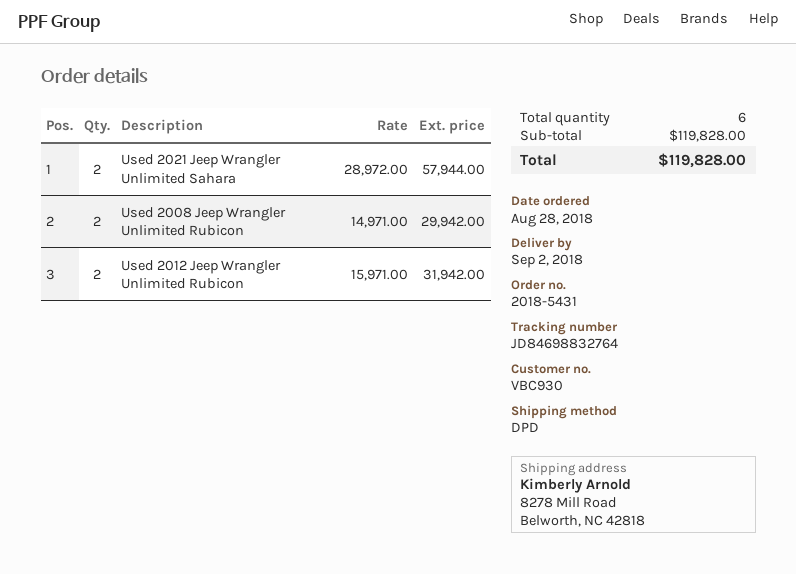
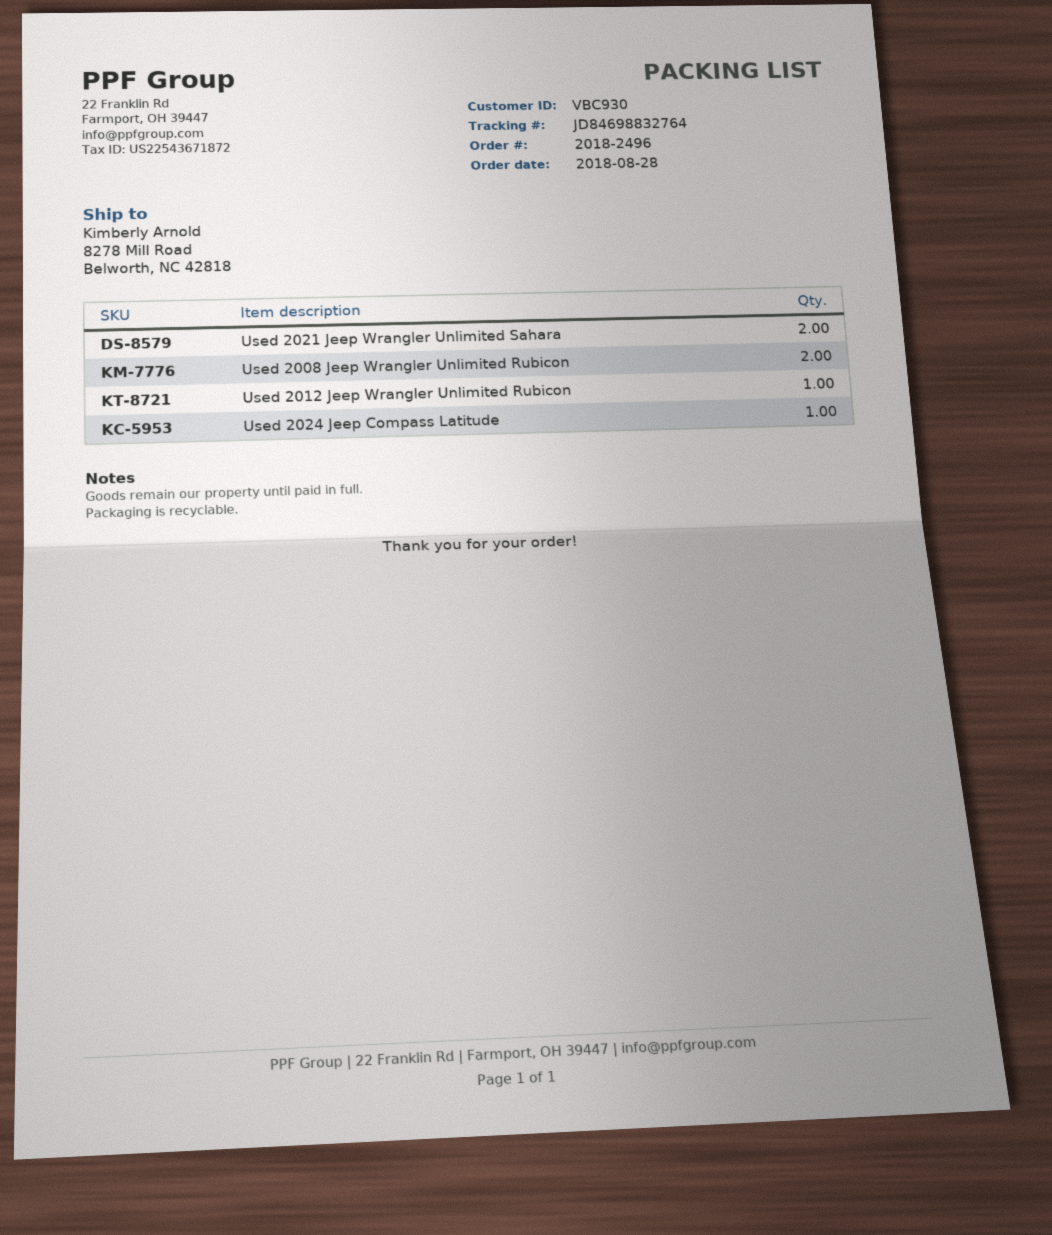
order number: 2018-5431 -> 2018-2496
Used 2012 Jeep Wrangler Unlimited Rubicon: 2 -> 1
Used 2024 Jeep Compass Latitude: none -> 1

